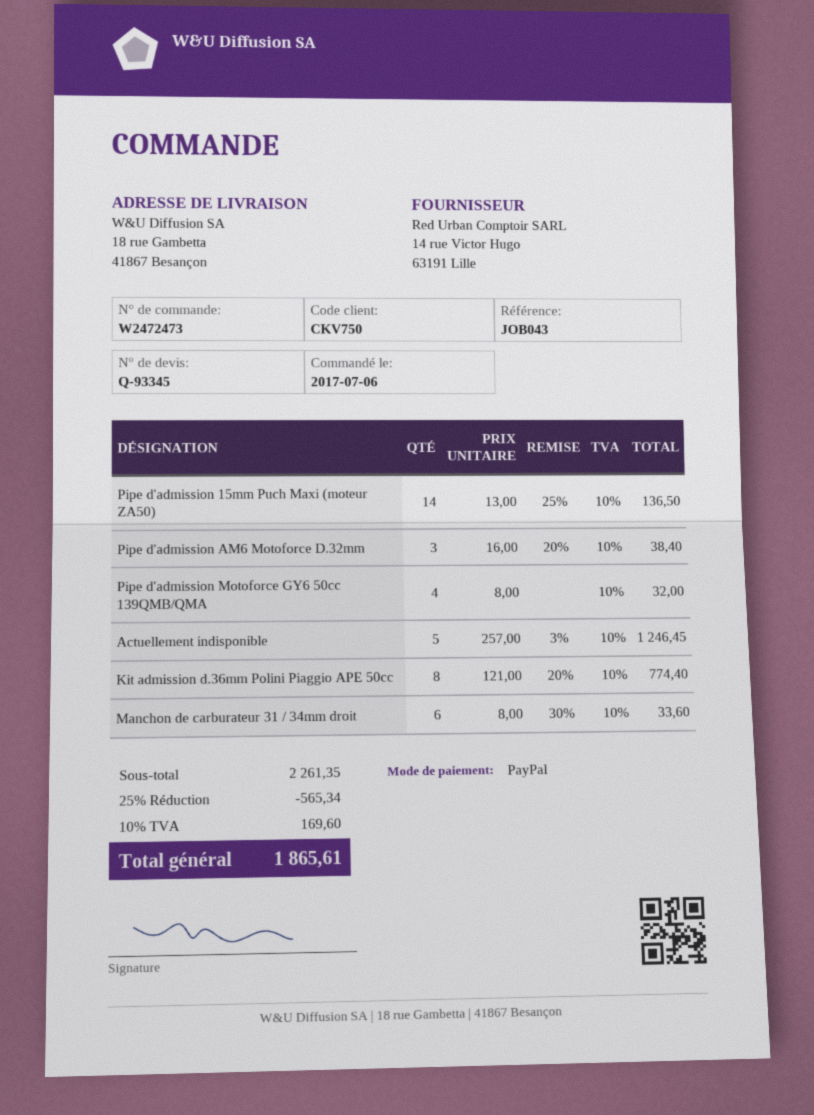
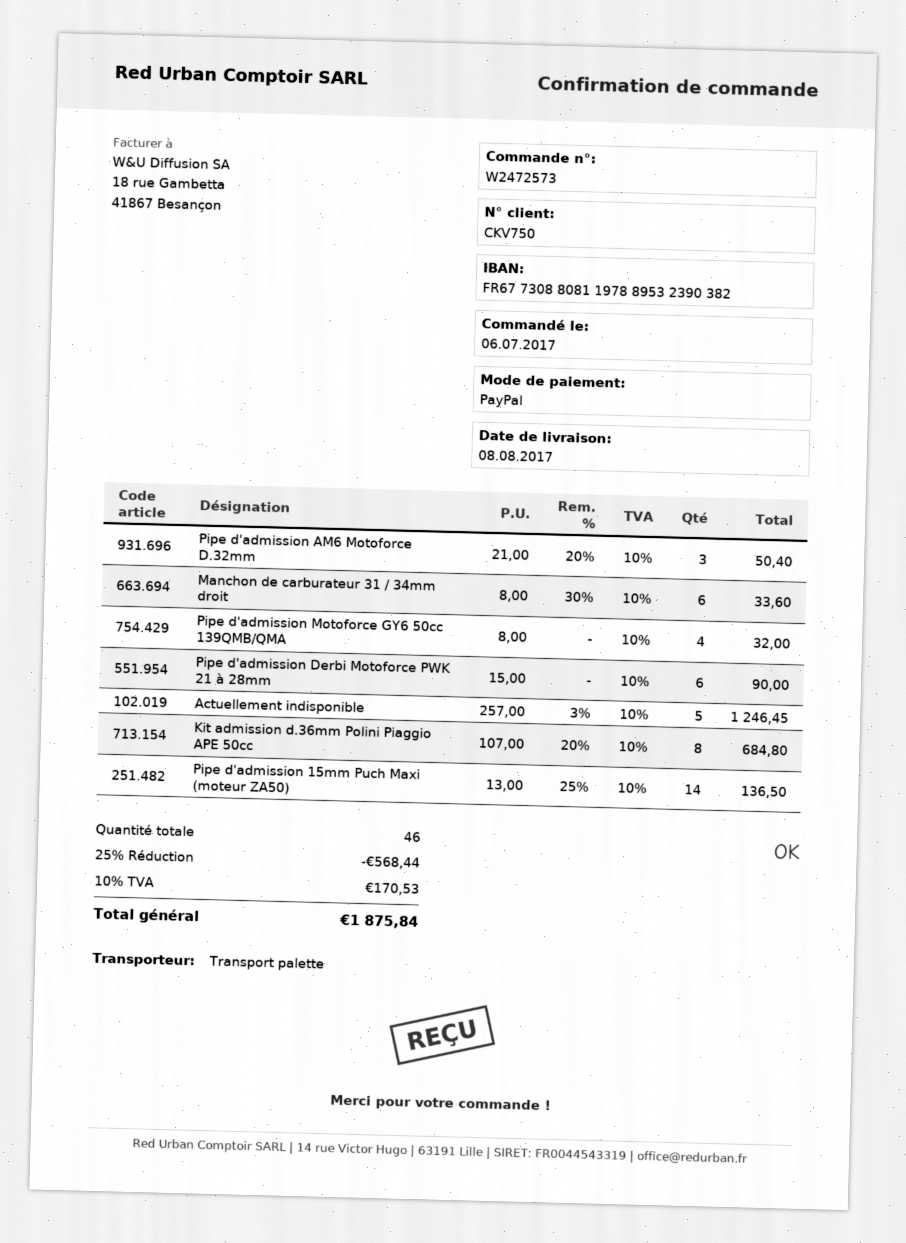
order number: W2472473 -> W2472573
Pipe d'admission AM6 Motoforce D.32mm: 3 x 16.00 - 20% = 38.40 -> 3 x 21.00 - 20% = 50.40
Kit admission d.36mm Polini Piaggio APE 50cc: 8 x 121.00 - 20% = 774.40 -> 8 x 107.00 - 20% = 684.80
Pipe d'admission Derbi Motoforce PWK 21 à 28mm: none -> 6 x 15.00 = 90.00
discount: 25% = 565.34 -> 25% = 568.44
tax: 10% = 169.60 -> 10% = 170.53
total: 1865.61 -> 1875.84

